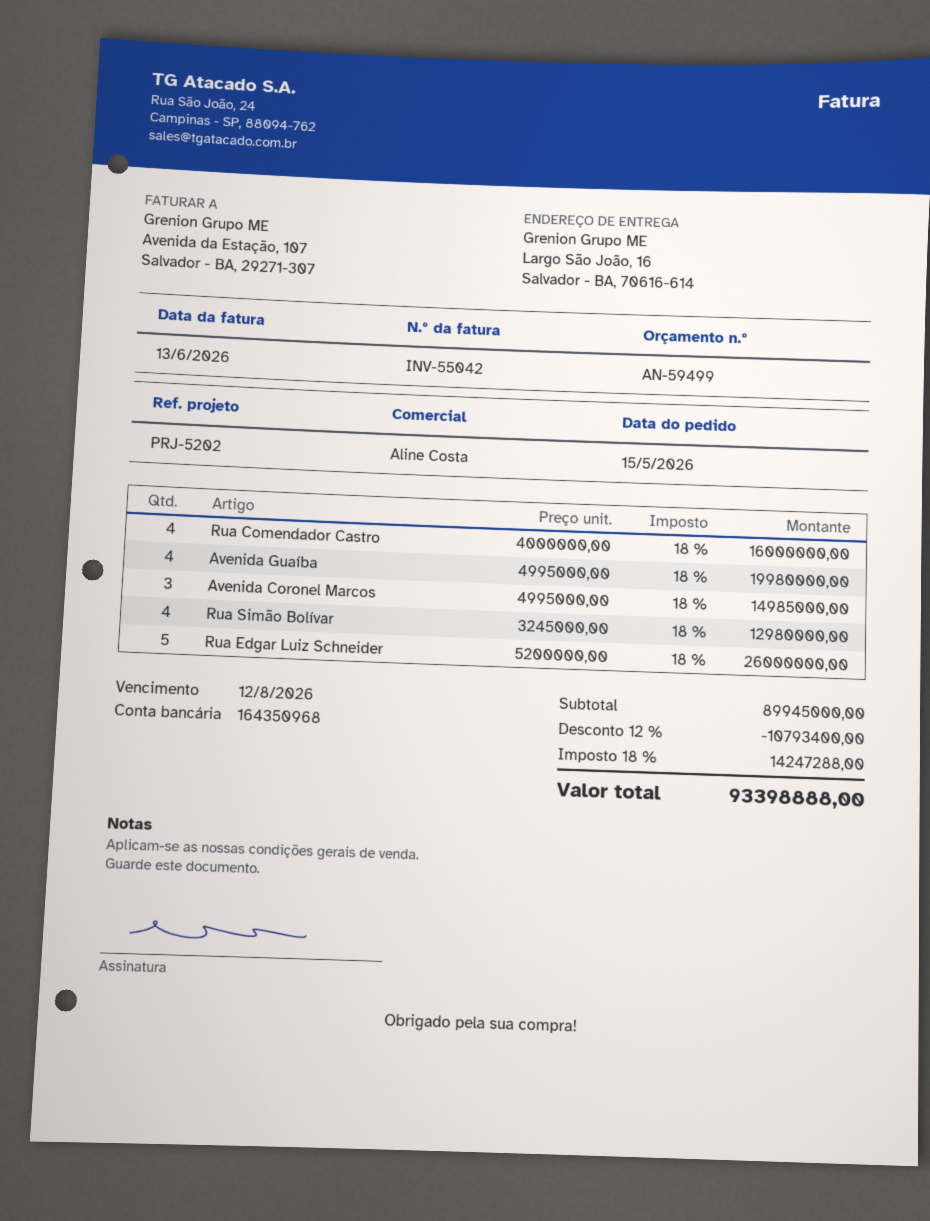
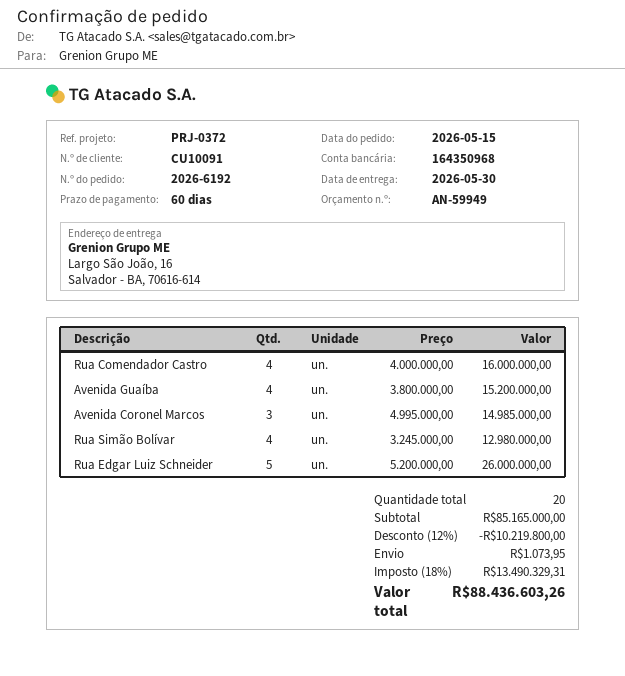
quote number: AN-59499 -> AN-59949
reference: PRJ-5202 -> PRJ-0372
Avenida Guaíba: 4 x 4995000.00 = 19980000.00 -> 4 x 3800000.00 = 15200000.00
subtotal: 89945000.00 -> 85165000.00
discount: 12% = 10793400.00 -> 12% = 10219800.00
shipping: none -> 1073.95
tax: 18% = 14247288.00 -> 18% = 13490329.31
total: 93398888.00 -> 88436603.26

